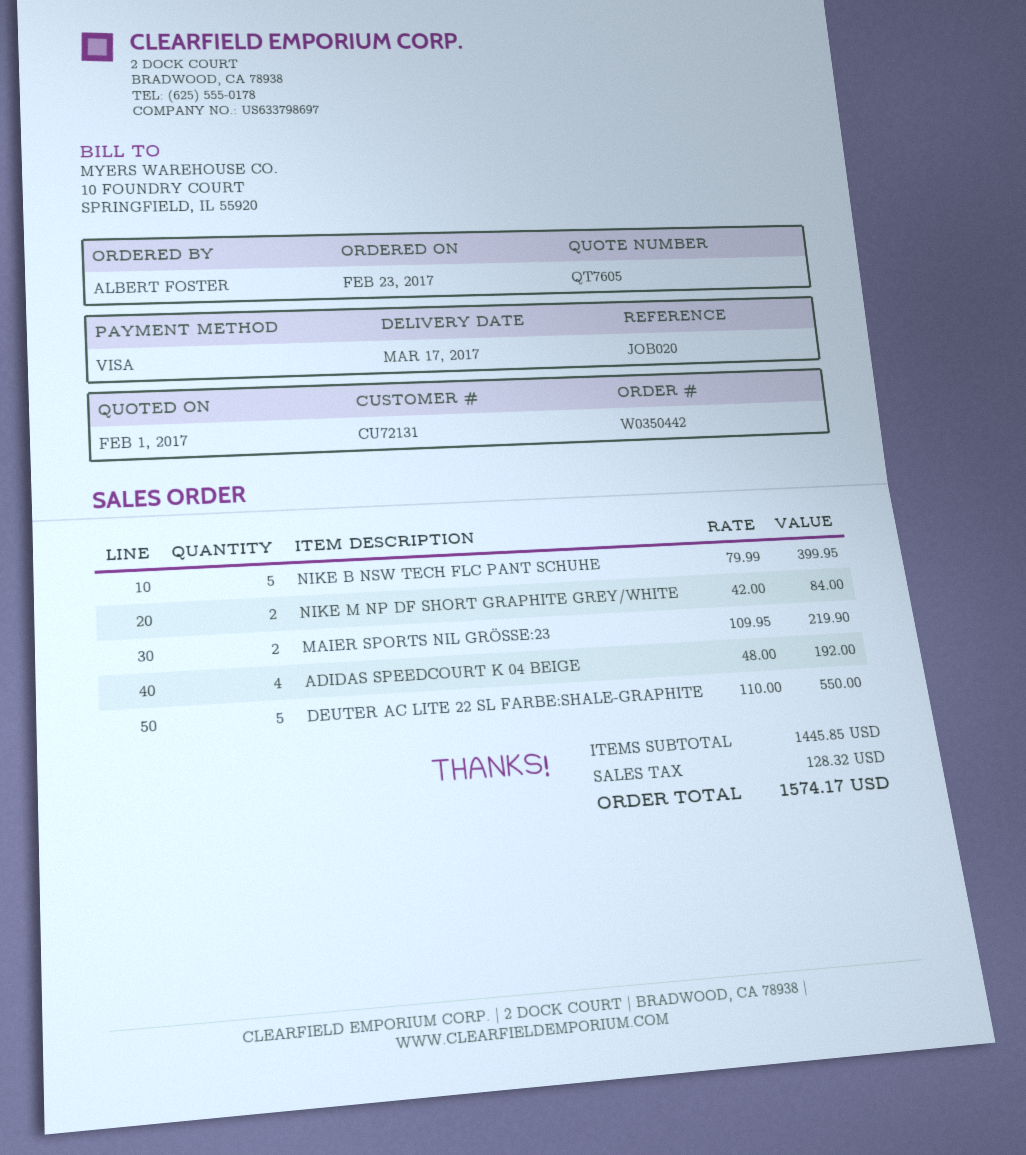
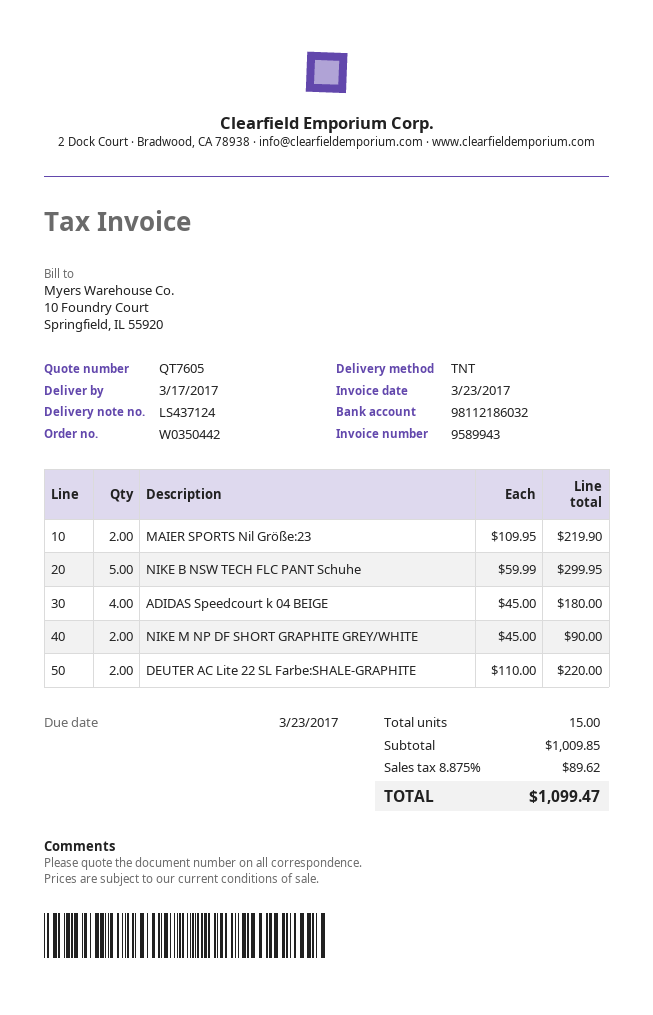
NIKE B NSW TECH FLC PANT SCHUHE: 5 x 79.99 = 399.95 -> 5 x 59.99 = 299.95
NIKE M NP DF SHORT GRAPHITE GREY/WHITE: 2 x 42.00 = 84.00 -> 2 x 45.00 = 90.00
ADIDAS SPEEDCOURT K 04 BEIGE: 4 x 48.00 = 192.00 -> 4 x 45.00 = 180.00
DEUTER AC LITE 22 SL FARBE:SHALE-GRAPHITE: 5 x 110.00 = 550.00 -> 2 x 110.00 = 220.00
subtotal: 1445.85 -> 1009.85
tax: 128.32 -> 89.62
total: 1574.17 -> 1099.47

